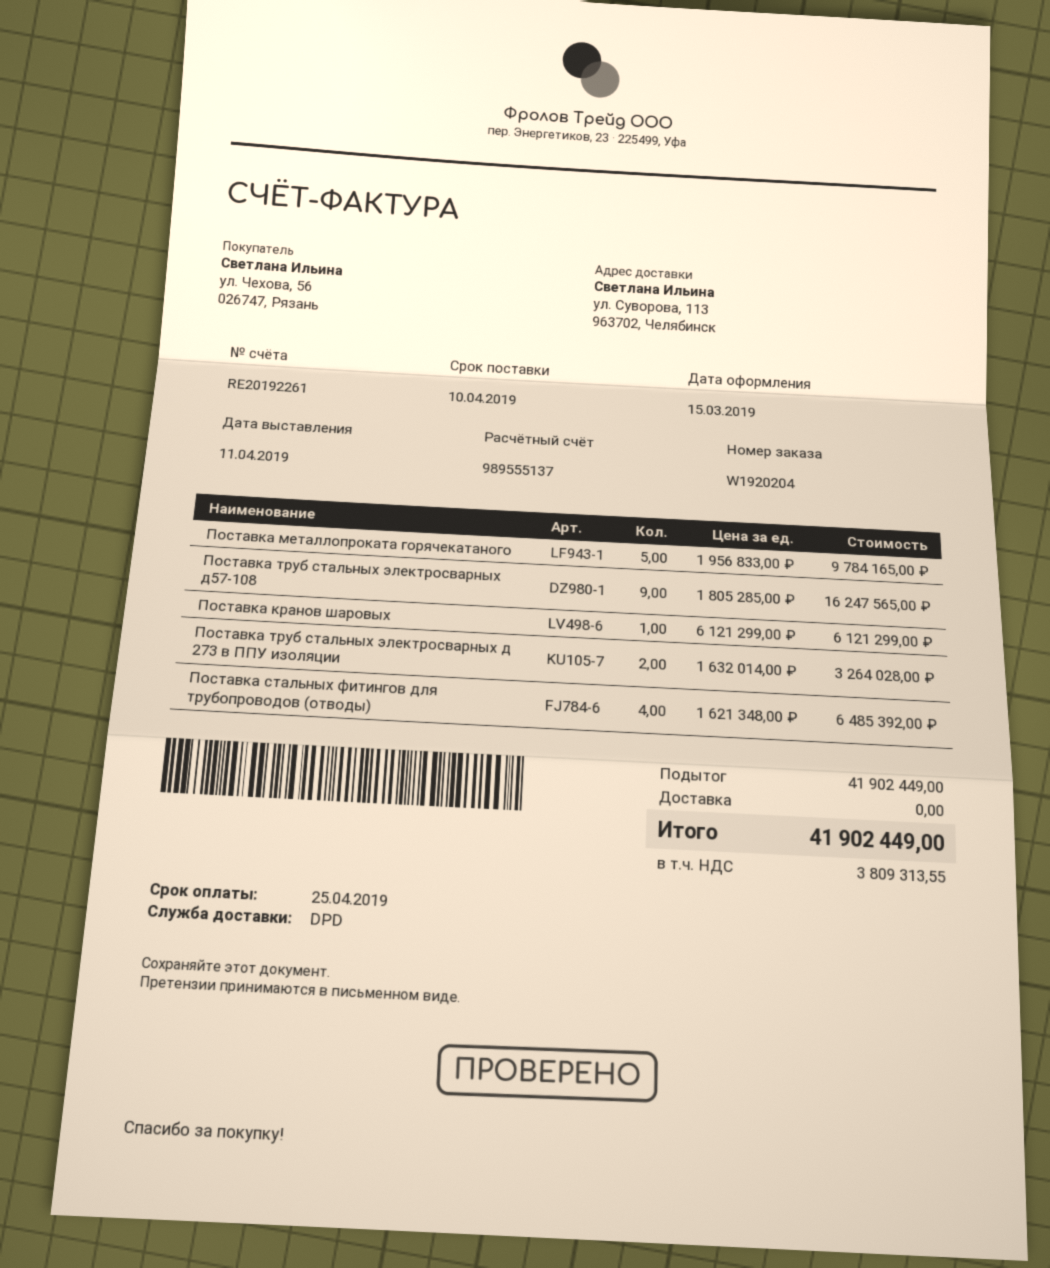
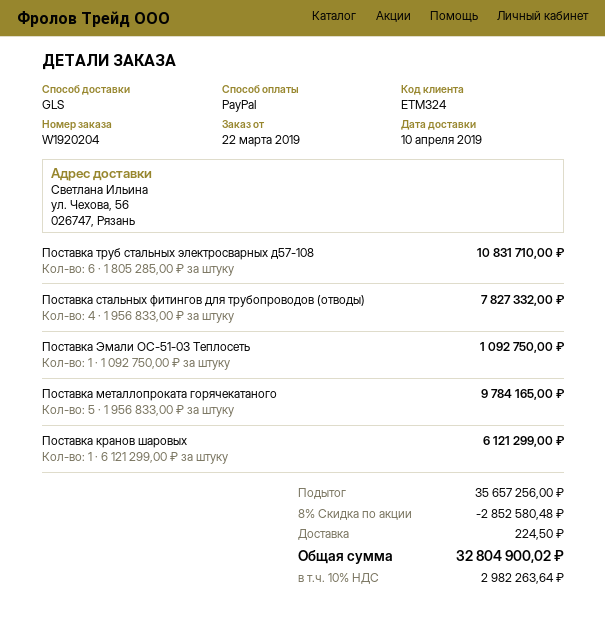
order date: 2019-03-15 -> 2019-03-22
shipping method: DPD -> GLS
ship to: ул. Суворова, 113, 963702, Челябинск -> ул. Чехова, 56, 026747, Рязань
Поставка труб стальных электросварных д57-108: 9 x 1805285.00 = 16247565.00 -> 6 x 1805285.00 = 10831710.00
Поставка труб стальных электросварных д 273 в ППУ изоляции: 2 x 1632014.00 = 3264028.00 -> none
Поставка стальных фитингов для трубопроводов (отводы): 4 x 1621348.00 = 6485392.00 -> 4 x 1956833.00 = 7827332.00
Поставка Эмали ОС-51-03 Теплосеть: none -> 1 x 1092750.00 = 1092750.00
subtotal: 41902449.00 -> 35657256.00
discount: none -> 8% = 2852580.48
shipping: 0.00 -> 224.50
tax: 3809313.55 -> 2982263.64
total: 41902449.00 -> 32804900.02

